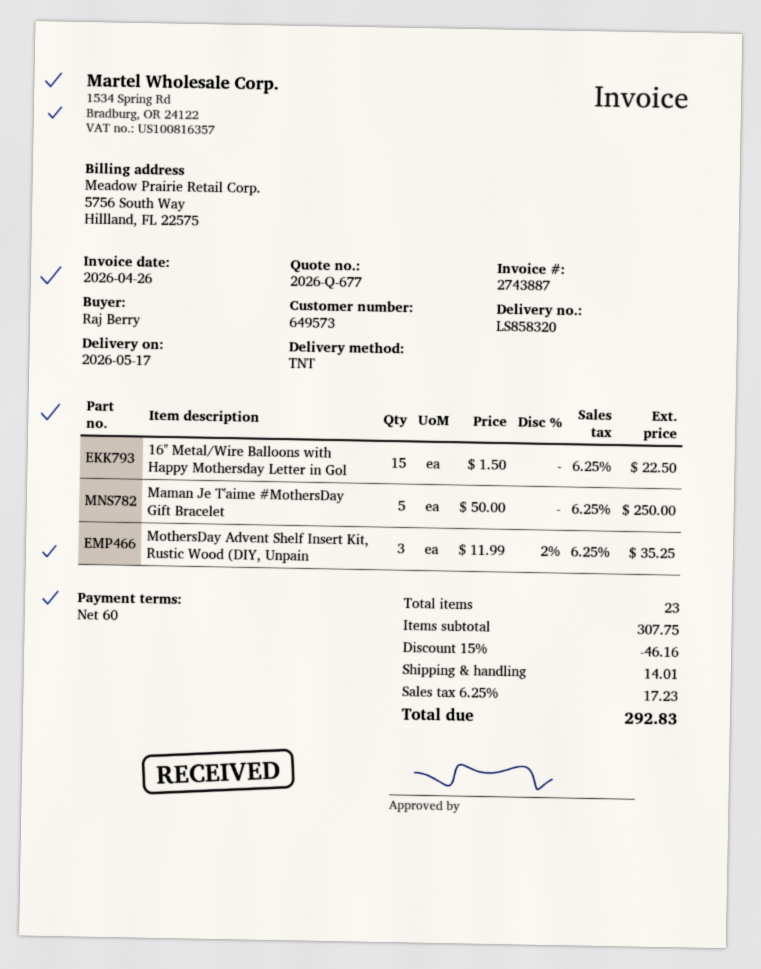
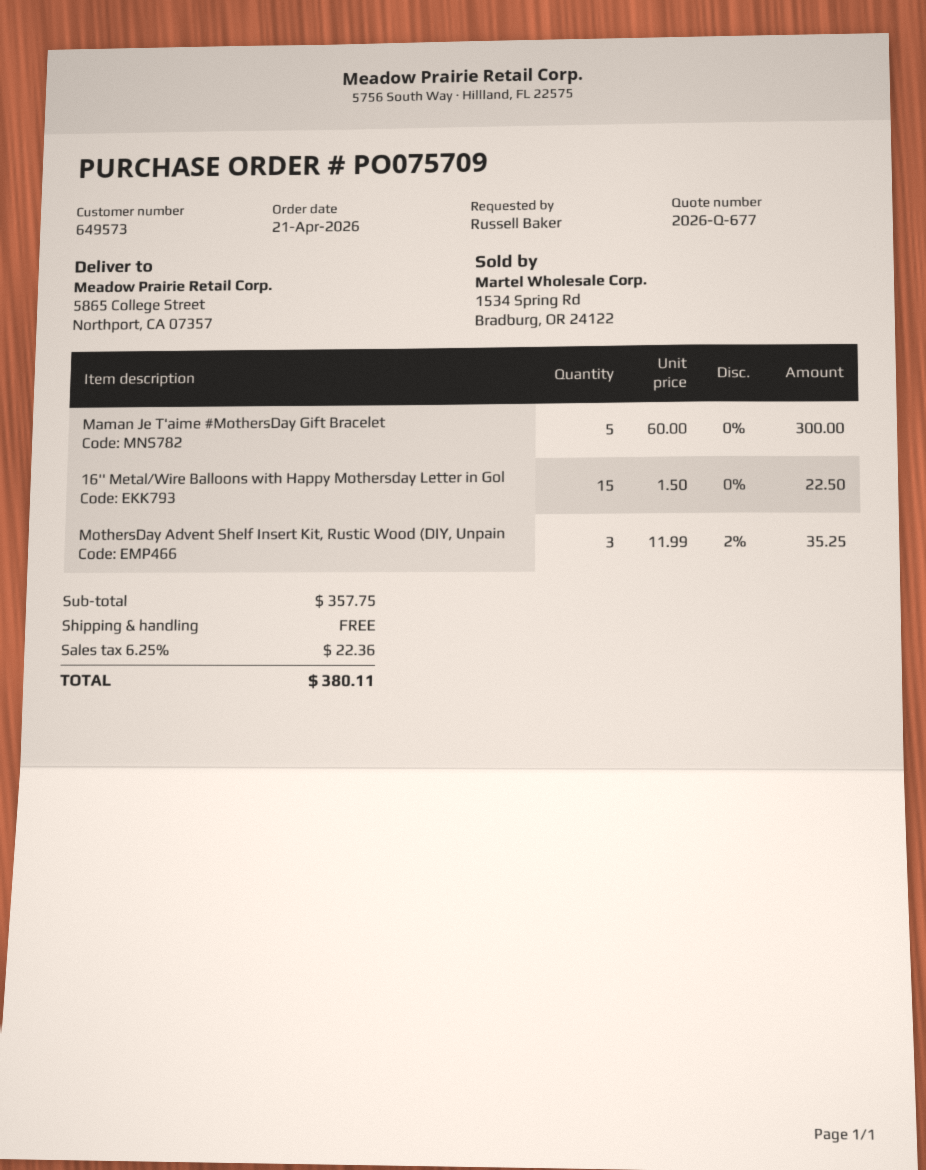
ordered by: Raj Berry -> Russell Baker
Maman Je T'aime #MothersDay Gift Bracelet: 5 x 50.00 = 250.00 -> 5 x 60.00 = 300.00
subtotal: 307.75 -> 357.75
discount: 15% = 46.16 -> none
shipping: 14.01 -> 0.00
tax: 6.25% = 17.23 -> 6.25% = 22.36
total: 292.83 -> 380.11

